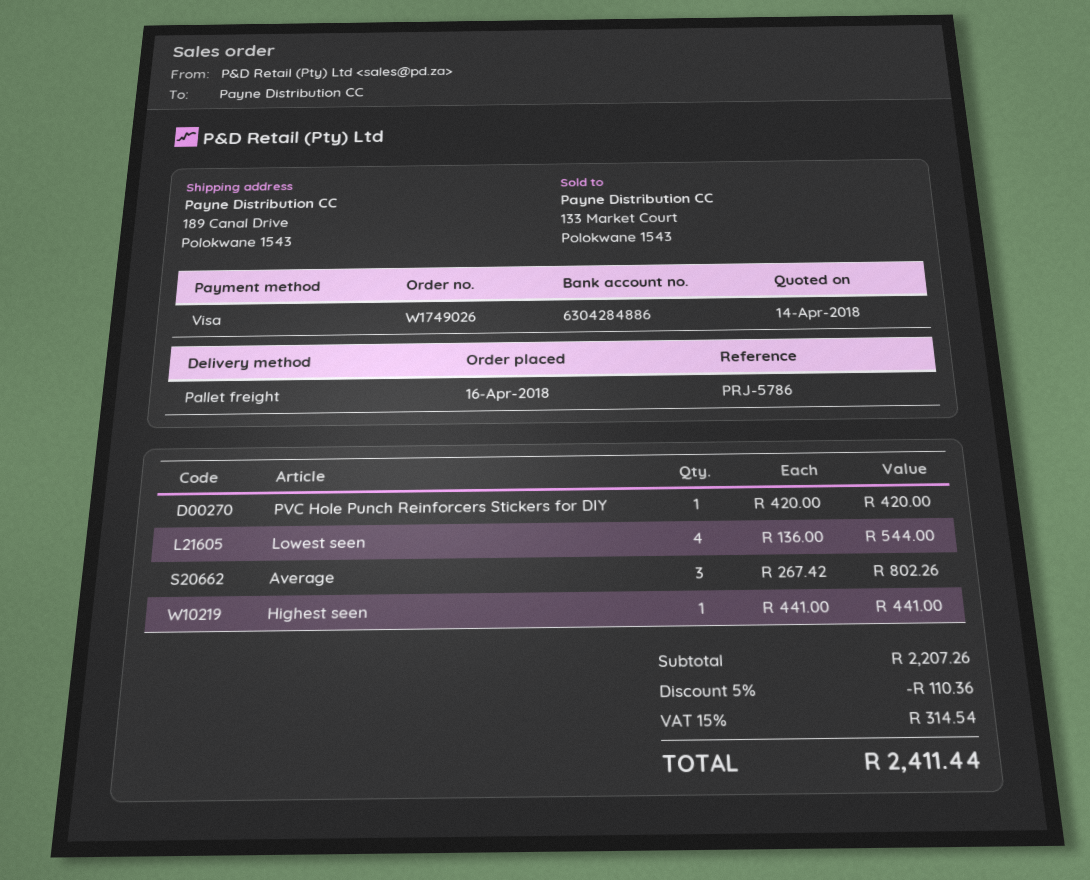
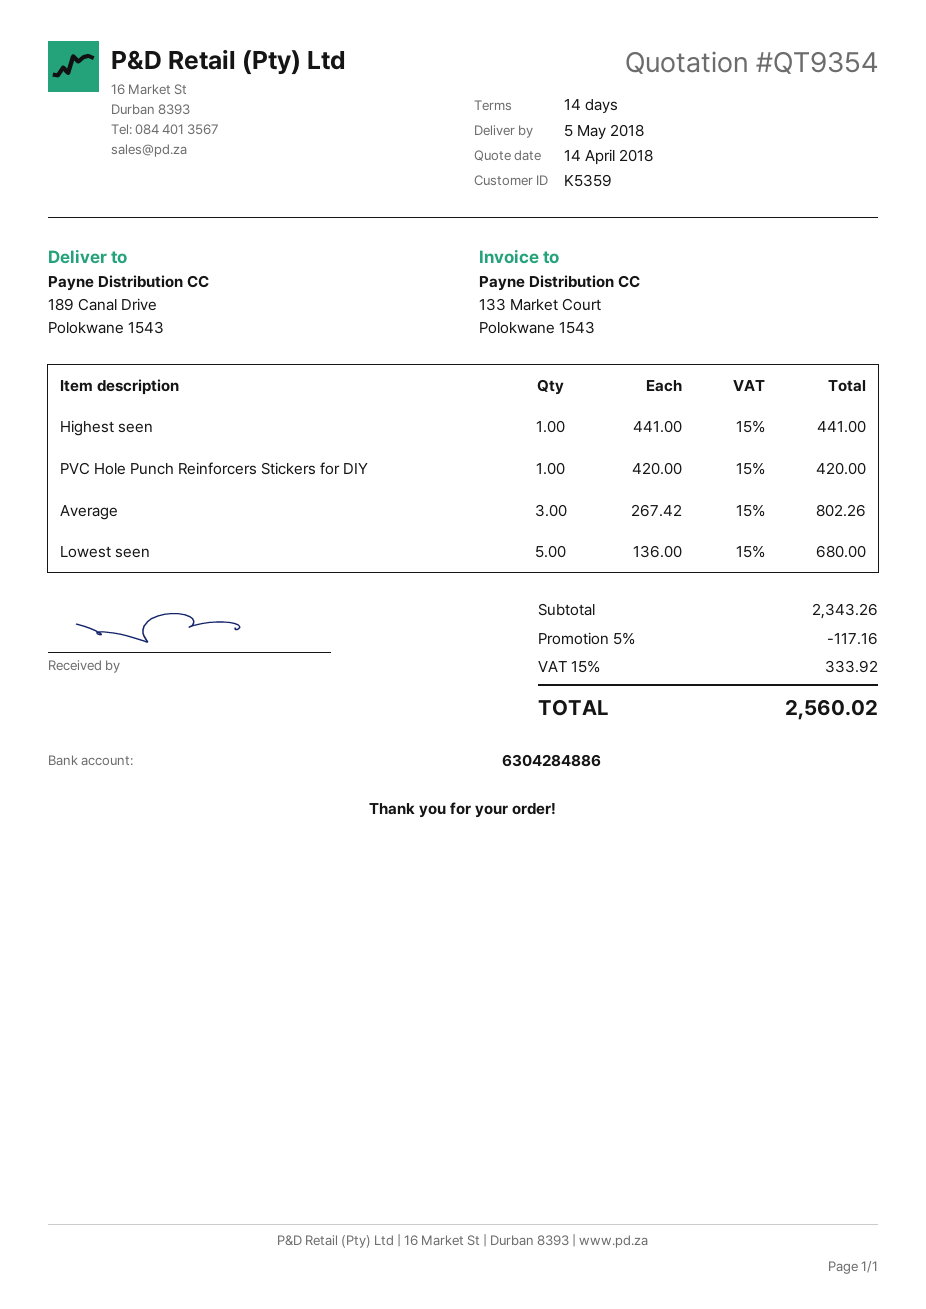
Lowest seen: 4 x 136.00 = 544.00 -> 5 x 136.00 = 680.00
subtotal: 2207.26 -> 2343.26
discount: 5% = 110.36 -> 5% = 117.16
tax: 15% = 314.54 -> 15% = 333.92
total: 2411.44 -> 2560.02

